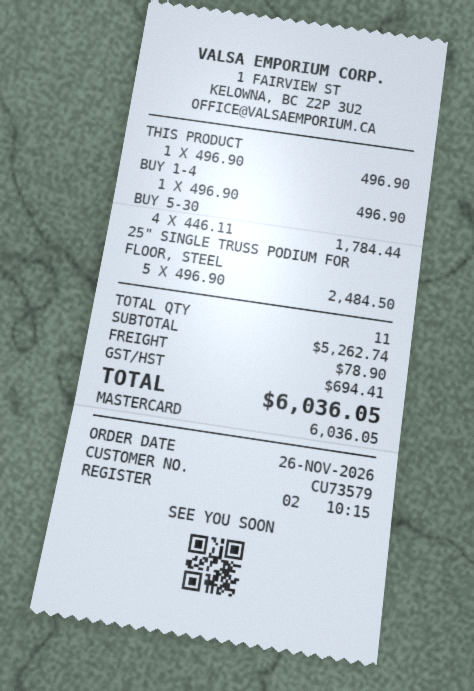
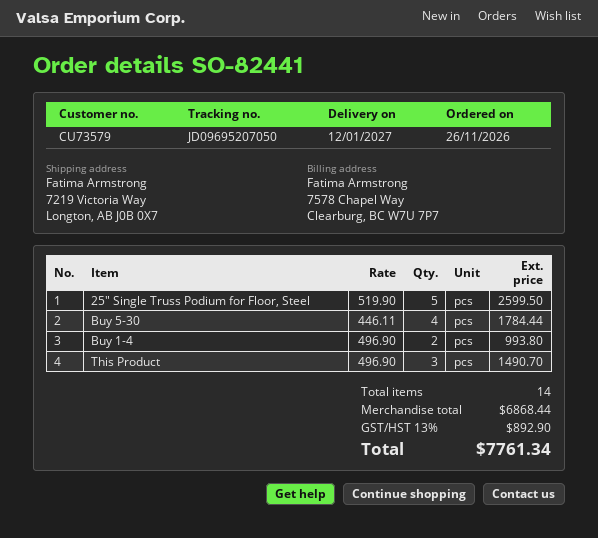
THIS PRODUCT: 1 x 496.90 = 496.90 -> 3 x 496.90 = 1490.70
BUY 1-4: 1 x 496.90 = 496.90 -> 2 x 496.90 = 993.80
25" SINGLE TRUSS PODIUM FOR FLOOR, STEEL: 5 x 496.90 = 2484.50 -> 5 x 519.90 = 2599.50
total quantity: 11 -> 14
subtotal: 5262.74 -> 6868.44
shipping: 78.90 -> none
tax: 694.41 -> 892.90
total: 6036.05 -> 7761.34

